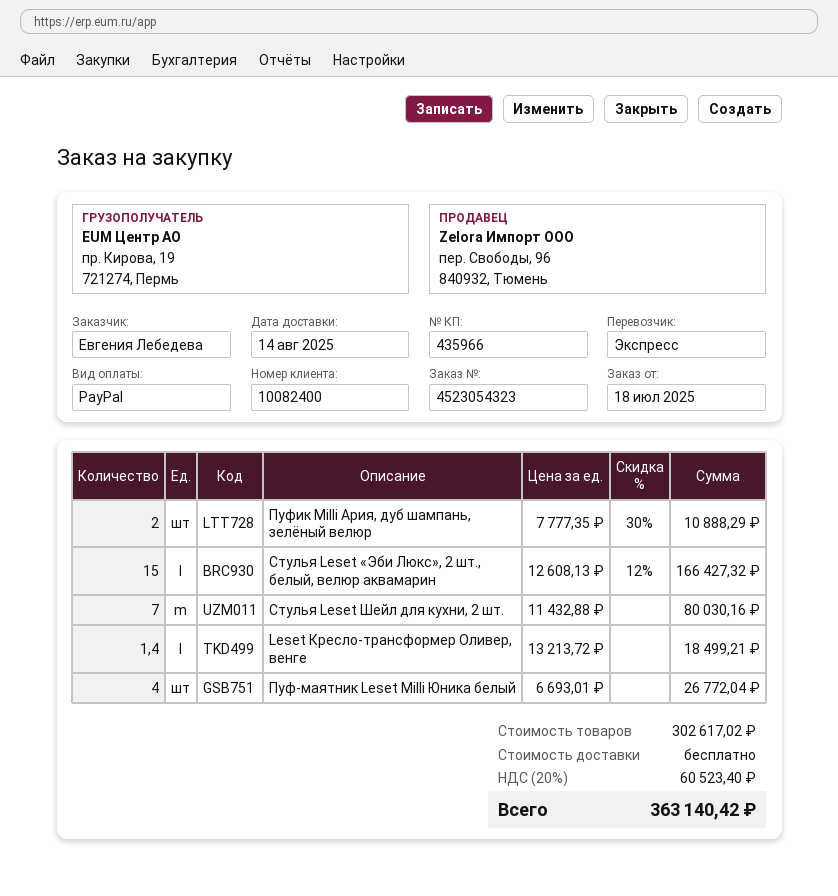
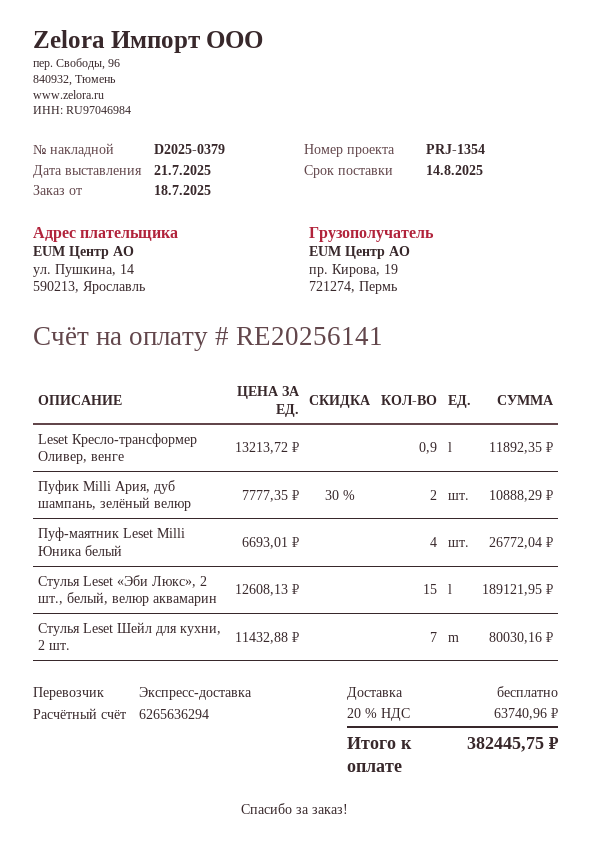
Стулья Leset «Эби Люкс», 2 шт., белый, велюр аквамарин: 15 x 12608.13 - 12% = 166427.32 -> 15 x 12608.13 = 189121.95
Leset Кресло-трансформер Оливер, венге: 1.4 x 13213.72 = 18499.21 -> 0.9 x 13213.72 = 11892.35
tax: 20% = 60523.40 -> 20% = 63740.96
total: 363140.42 -> 382445.75

